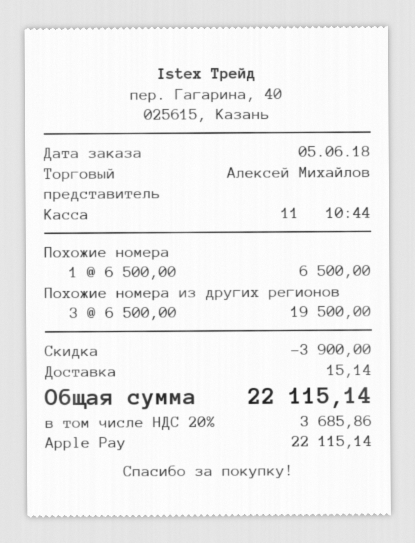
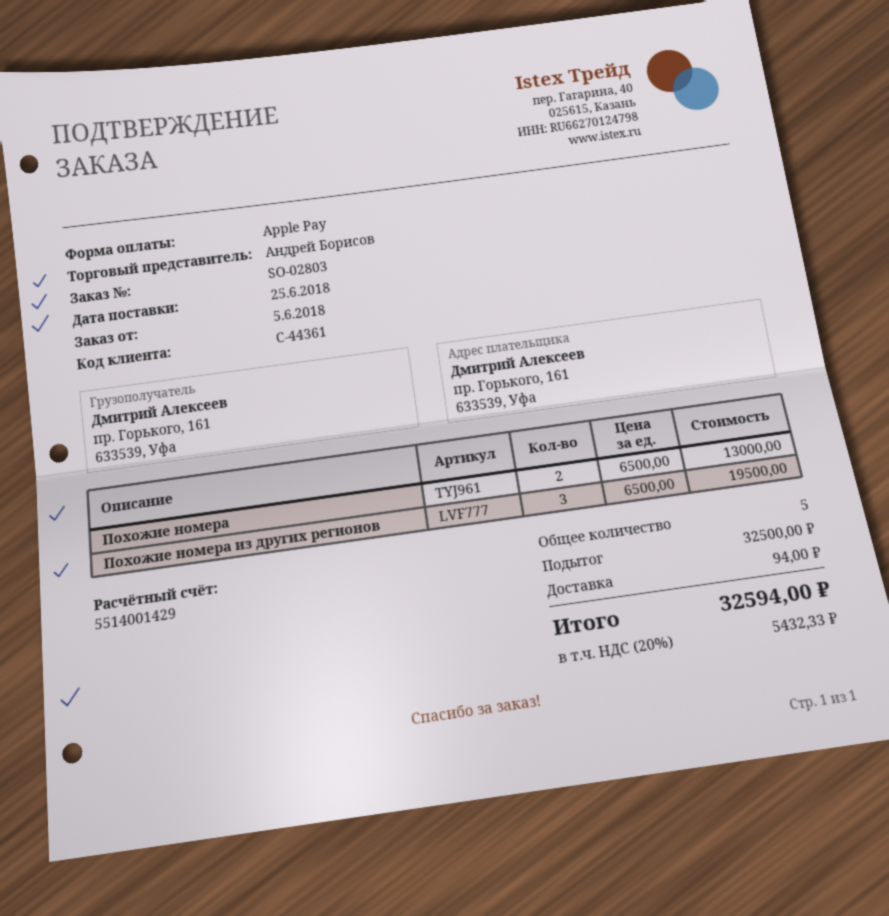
sales rep: Алексей Михайлов -> Андрей Борисов
Похожие номера: 1 x 6500.00 = 6500.00 -> 2 x 6500.00 = 13000.00
discount: 3900.00 -> none
shipping: 15.14 -> 94.00
tax: 20% = 3685.86 -> 20% = 5432.33
total: 22115.14 -> 32594.00

